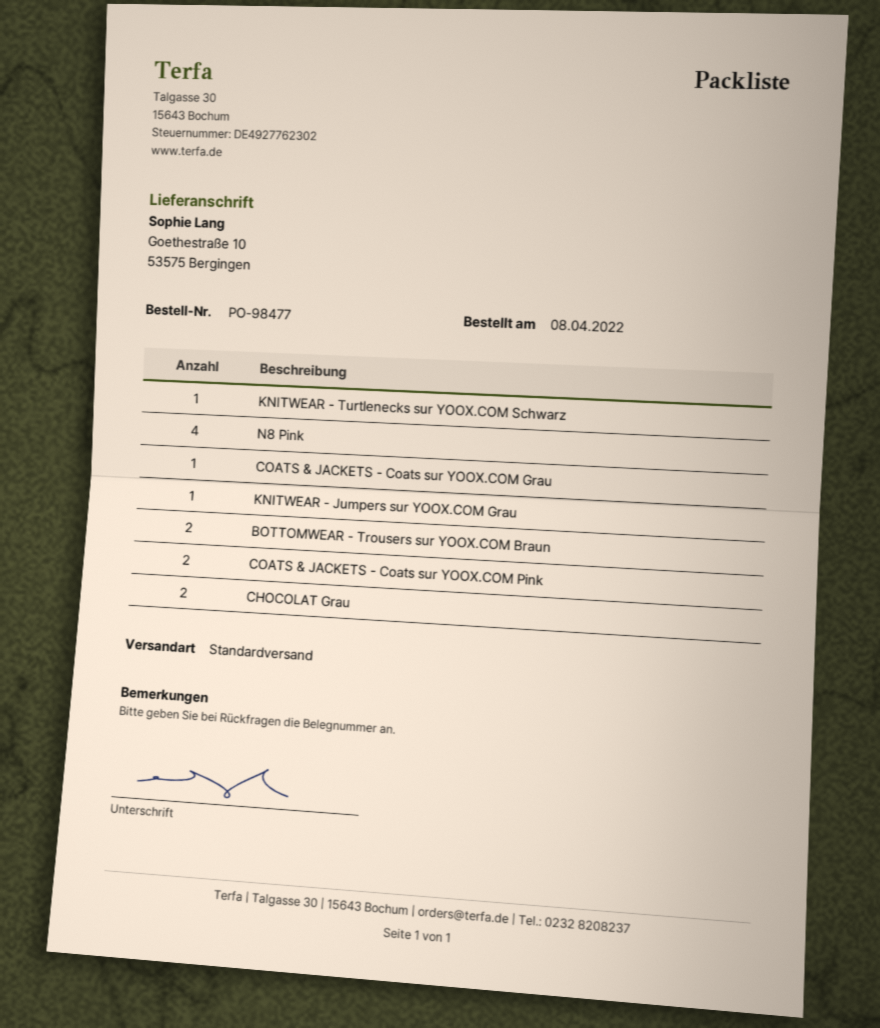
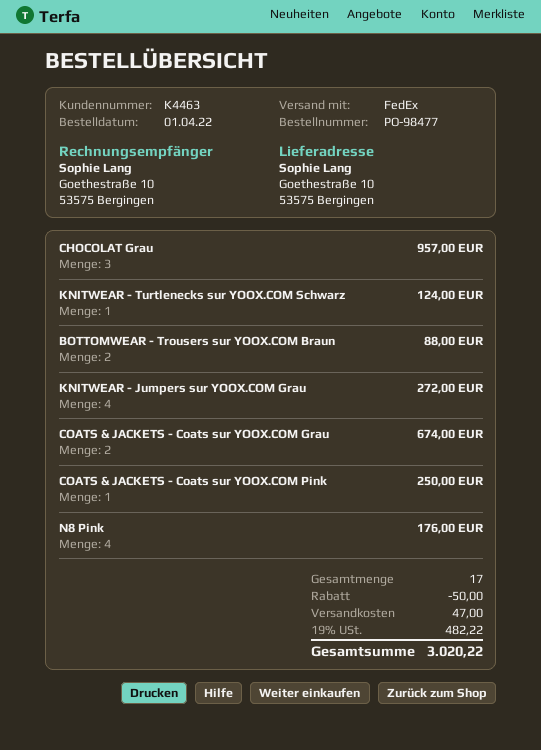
order date: 2022-04-08 -> 2022-04-01
shipping method: standard -> FedEx
COATS & JACKETS - Coats sur YOOX.COM Grau: 1 -> 2
KNITWEAR - Jumpers sur YOOX.COM Grau: 1 -> 4
COATS & JACKETS - Coats sur YOOX.COM Pink: 2 -> 1
CHOCOLAT Grau: 2 -> 3

